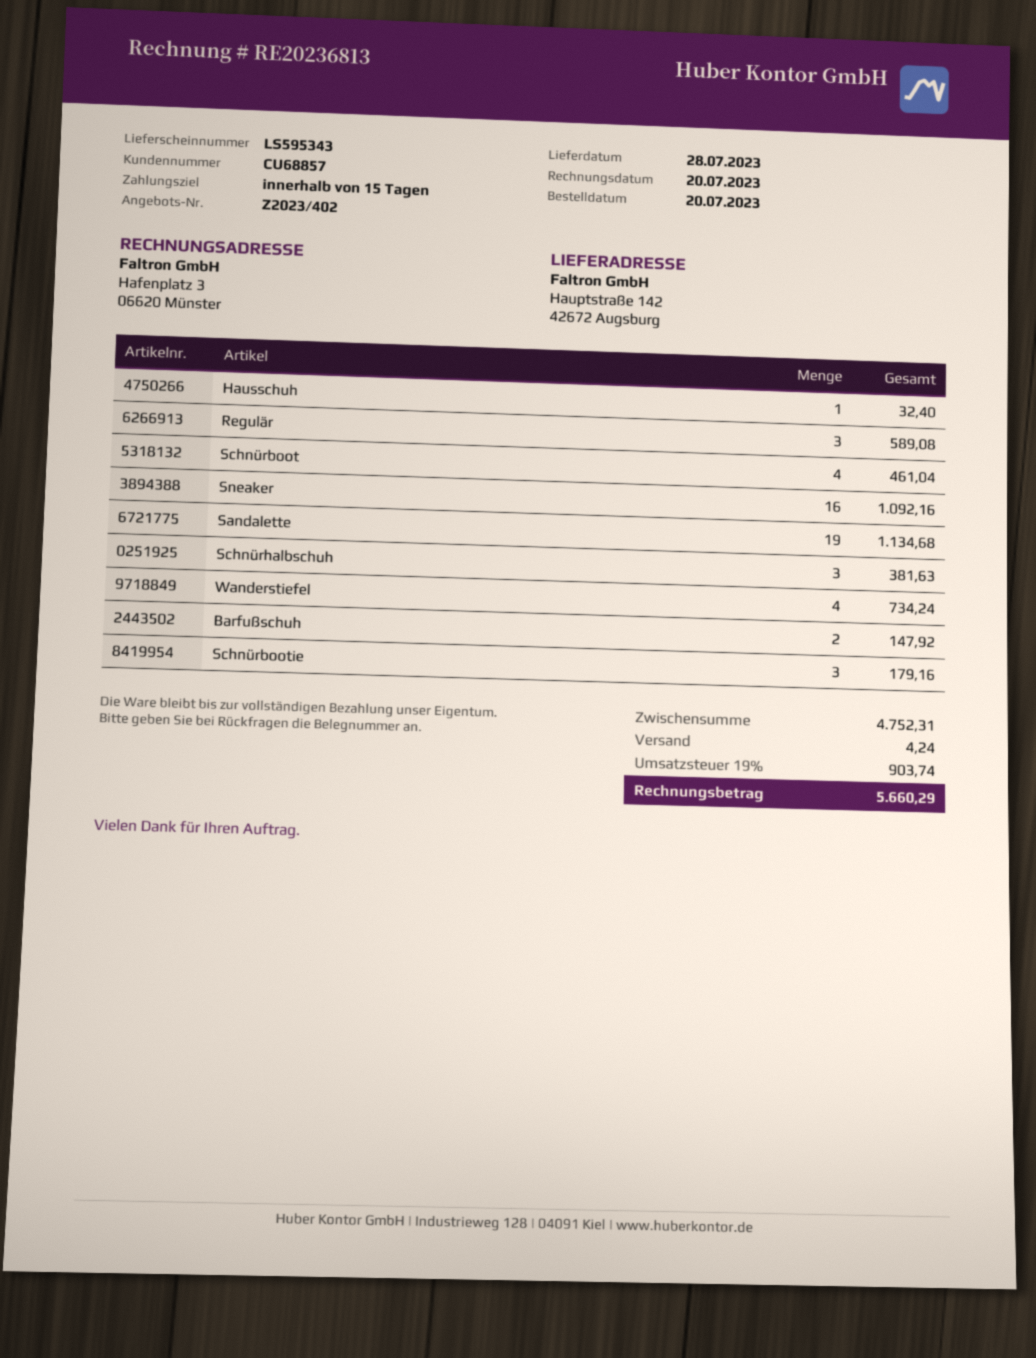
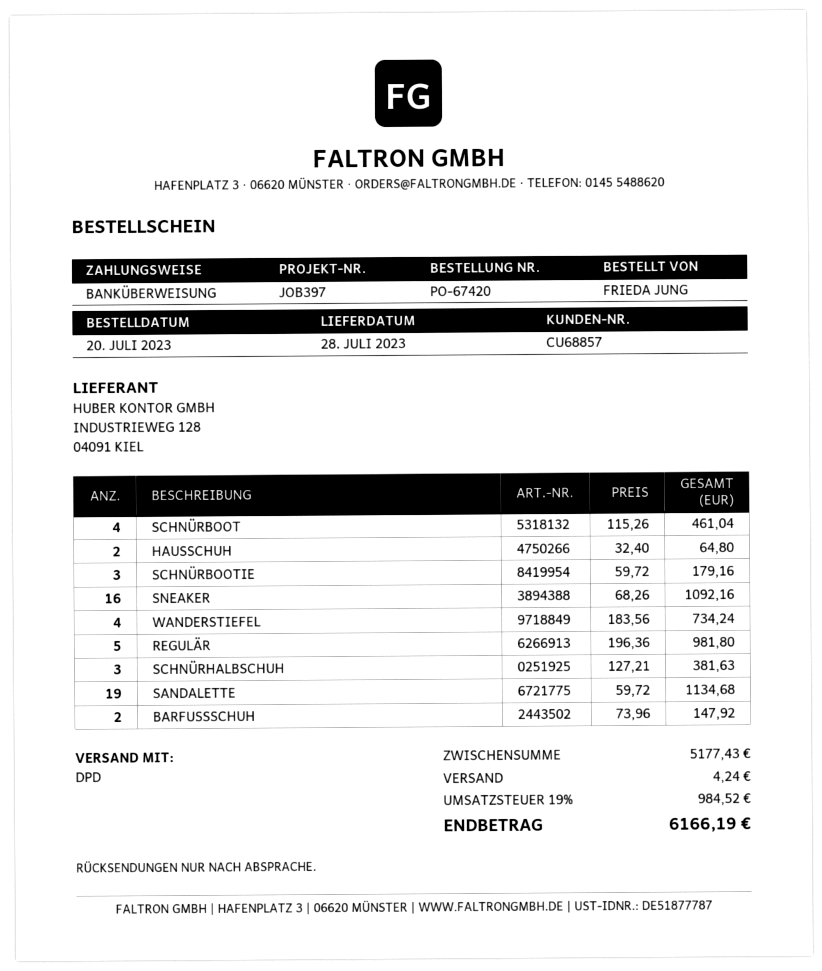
Hausschuh: 1 for 32.40 -> 2 for 64.80
Regulär: 3 for 589.08 -> 5 for 981.80
subtotal: 4752.31 -> 5177.43
tax: 19% = 903.74 -> 19% = 984.52
total: 5660.29 -> 6166.19

